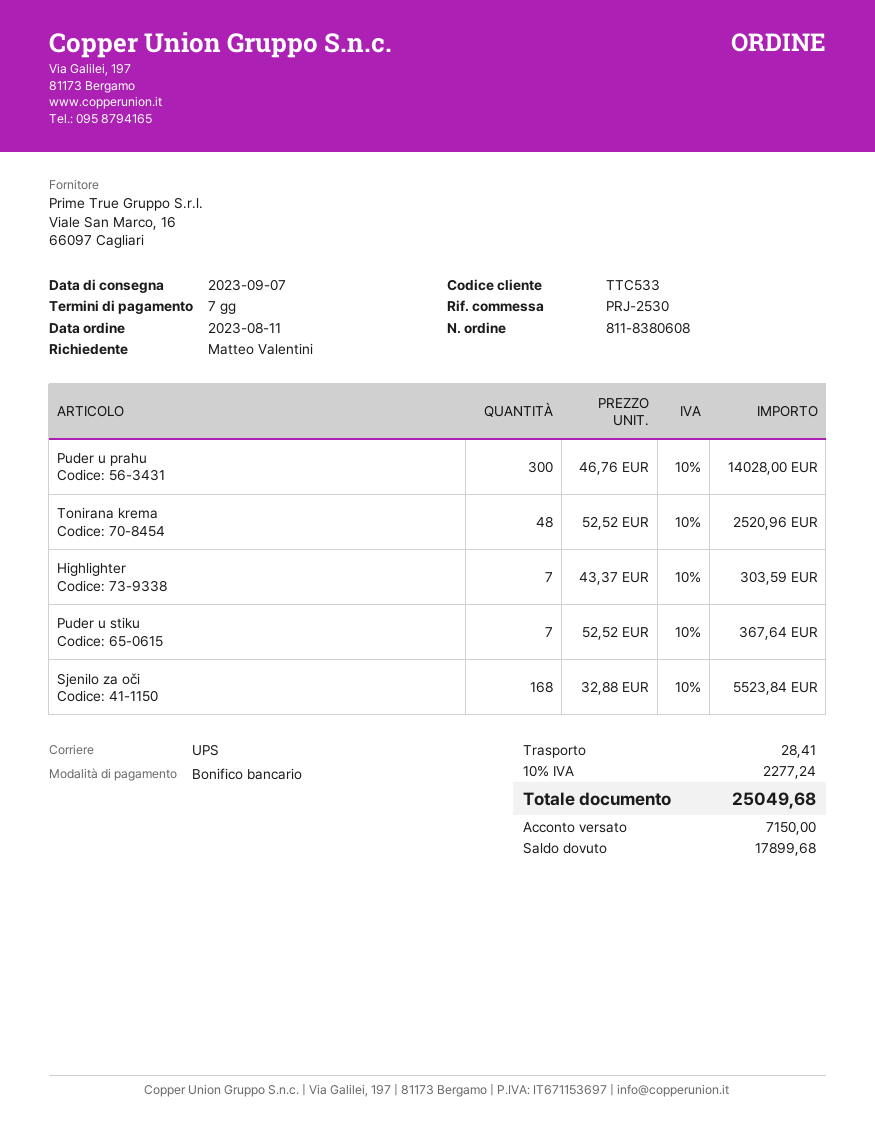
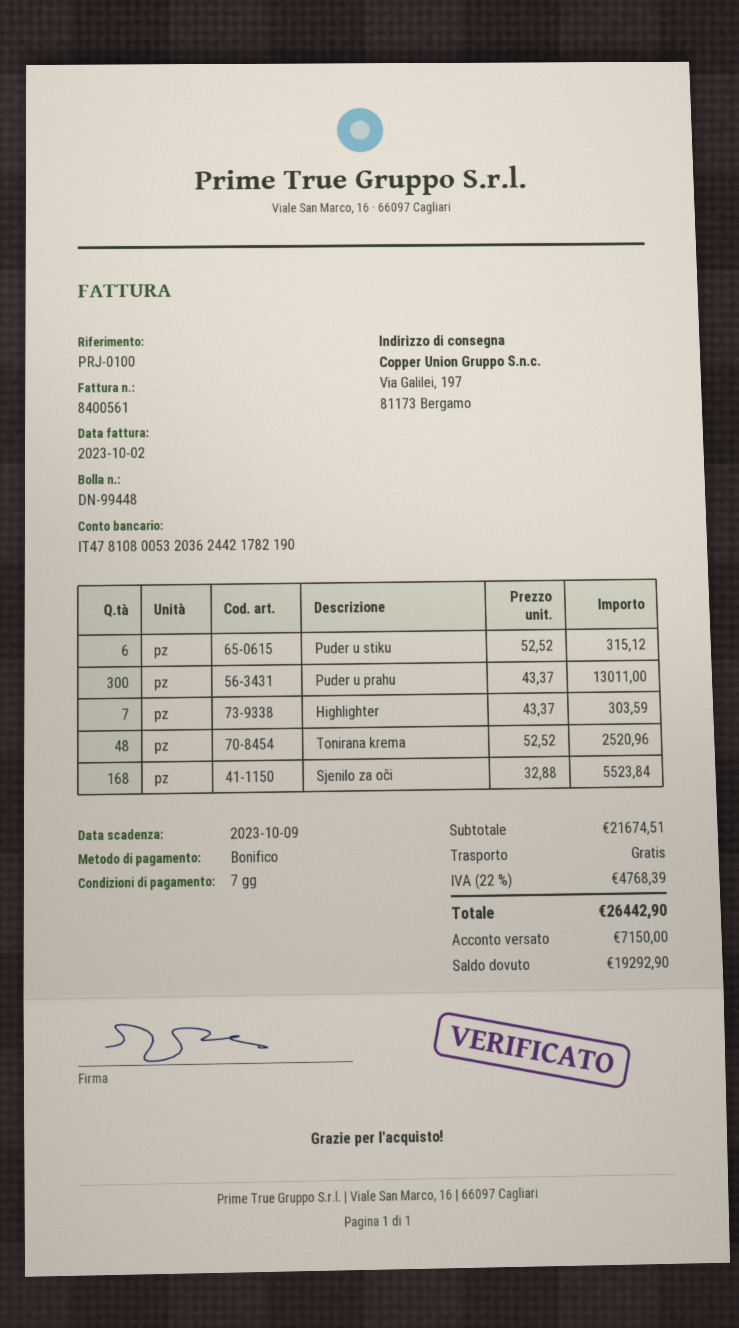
reference: PRJ-2530 -> PRJ-0100
Puder u prahu: 300 x 46.76 = 14028.00 -> 300 x 43.37 = 13011.00
Puder u stiku: 7 x 52.52 = 367.64 -> 6 x 52.52 = 315.12
shipping: 28.41 -> 0.00
tax: 10% = 2277.24 -> 22% = 4768.39
total: 25049.68 -> 26442.90
balance: 17899.68 -> 19292.90

